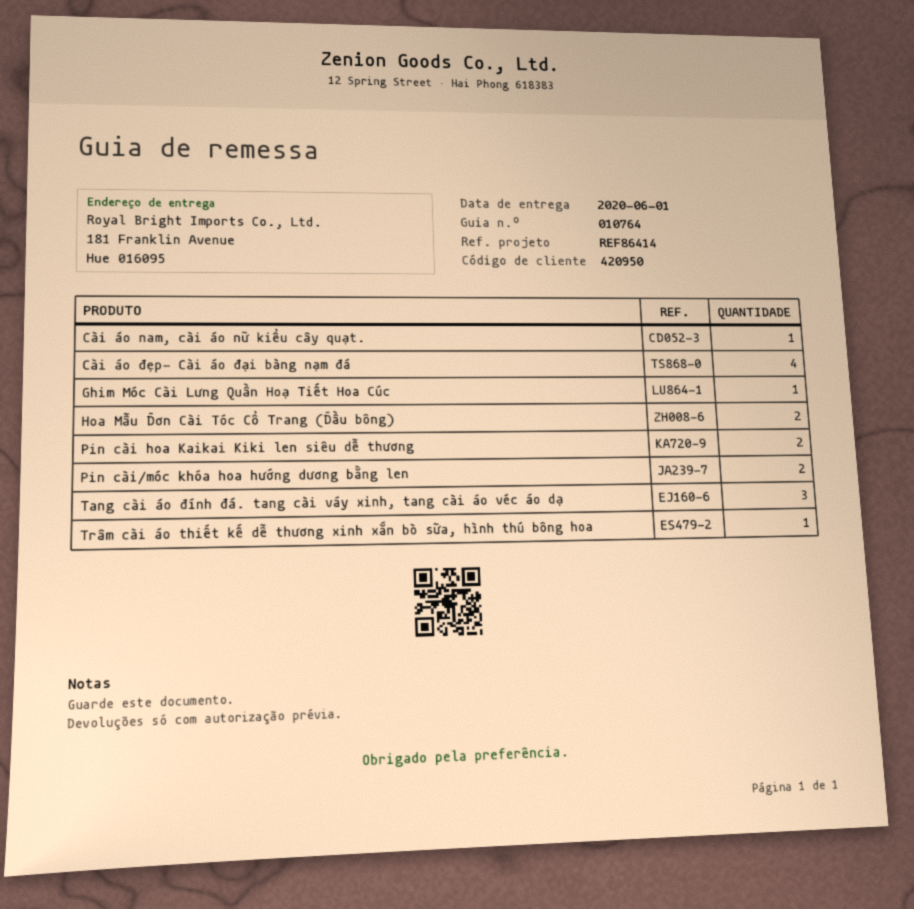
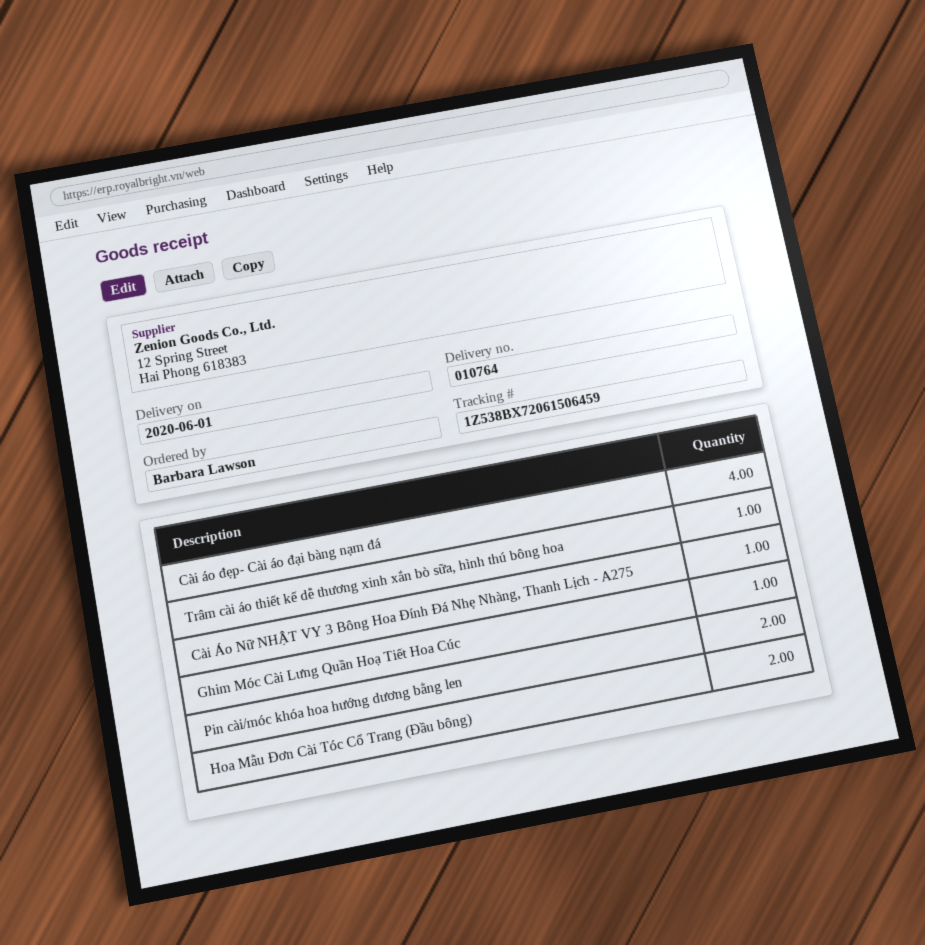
Cài áo nam, cài áo nữ kiểu cây quạt.: 1 -> none
Pin cài hoa Kaikai Kiki len siêu dễ thương: 2 -> none
Tang cài áo đính đá. tang cài váy xinh, tang cài áo véc áo dạ: 3 -> none
Cài Áo Nữ NHẬT VY 3 Bông Hoa Đính Đá Nhẹ Nhàng, Thanh Lịch - A275: none -> 1

